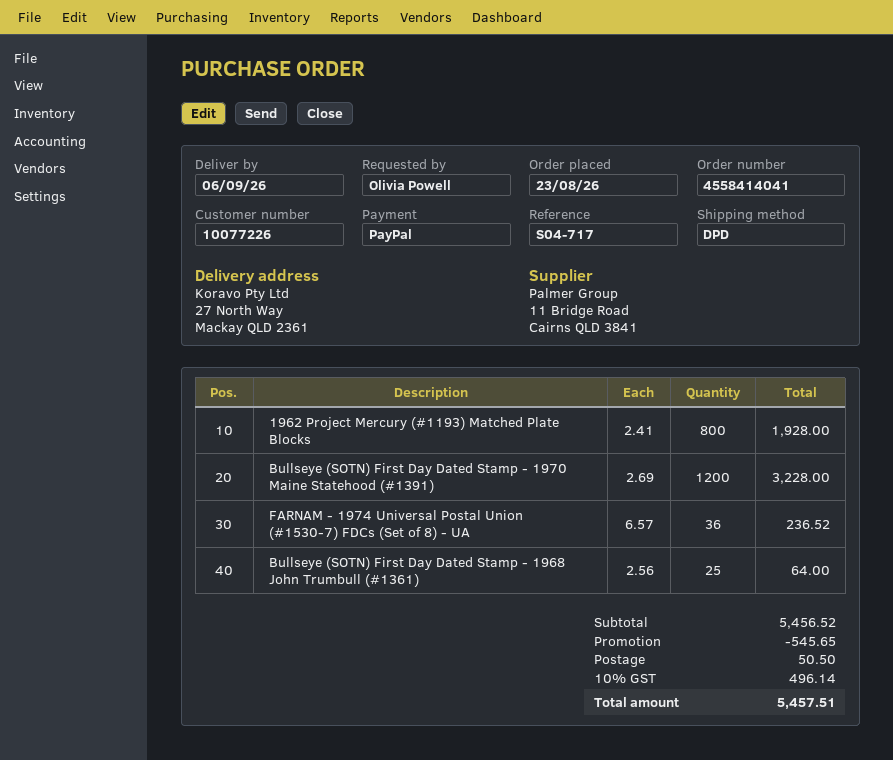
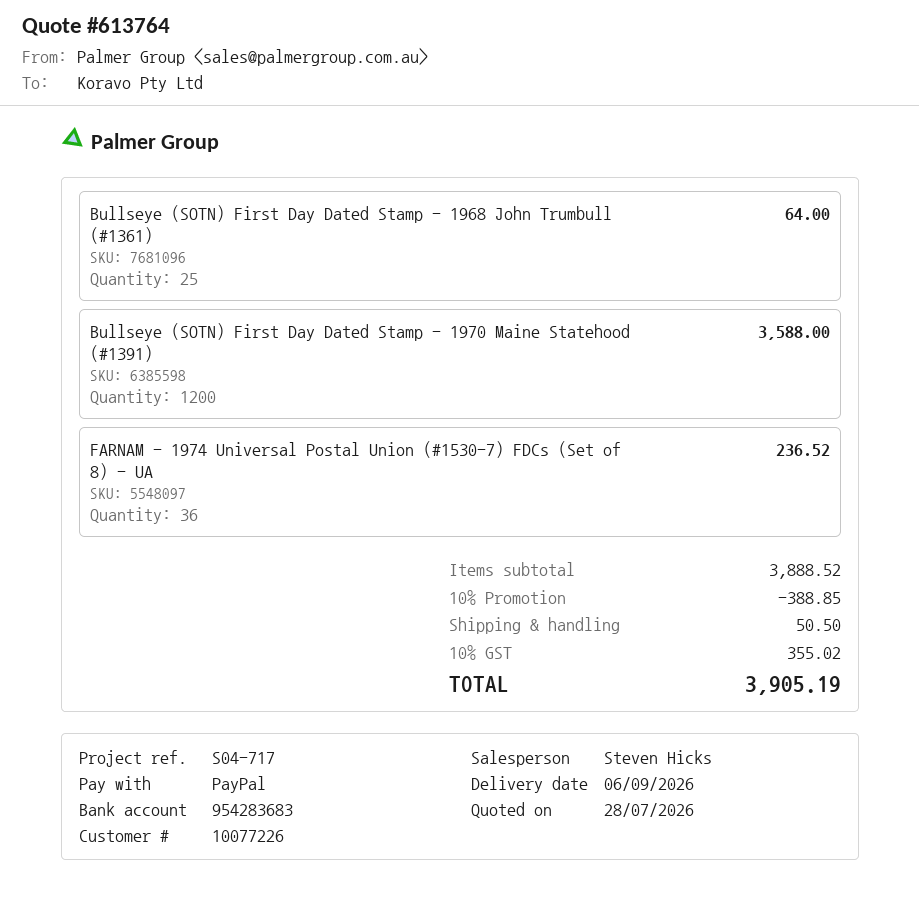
1962 Project Mercury (#1193) Matched Plate Blocks: 800 for 1928.00 -> none
Bullseye (SOTN) First Day Dated Stamp - 1970 Maine Statehood (#1391): 1200 for 3228.00 -> 1200 for 3588.00
subtotal: 5456.52 -> 3888.52
discount: 545.65 -> 388.85
tax: 10% = 496.14 -> 10% = 355.02
total: 5457.51 -> 3905.19

